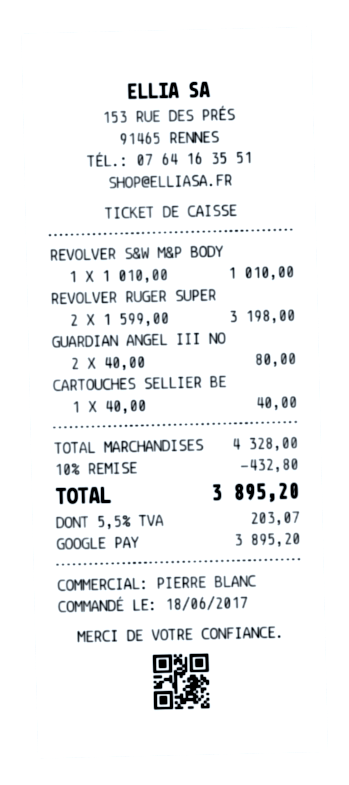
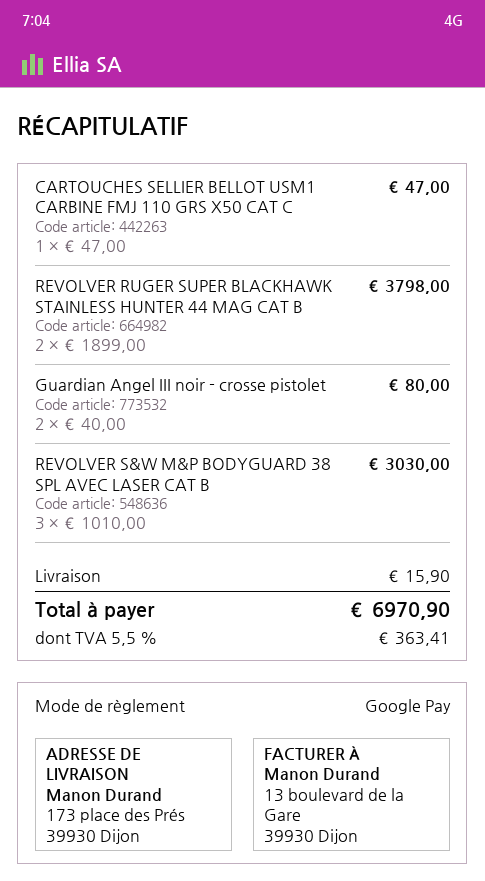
REVOLVER S&W M&P BODY: 1 x 1010.00 = 1010.00 -> 3 x 1010.00 = 3030.00
REVOLVER RUGER SUPER: 2 x 1599.00 = 3198.00 -> 2 x 1899.00 = 3798.00
CARTOUCHES SELLIER BE: 1 x 40.00 = 40.00 -> 1 x 47.00 = 47.00
discount: 10% = 432.80 -> none
shipping: none -> 15.90
tax: 5.5% = 203.07 -> 5.5% = 363.41
total: 3895.20 -> 6970.90

